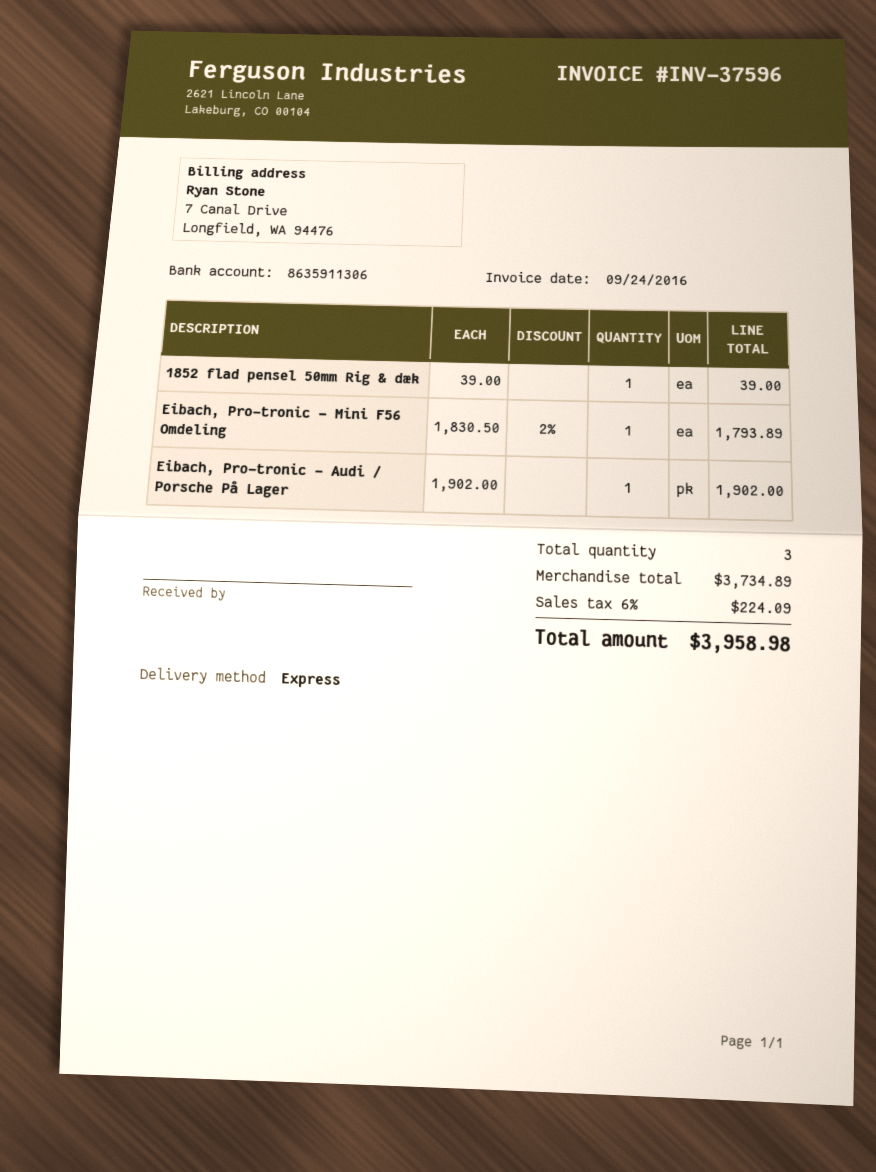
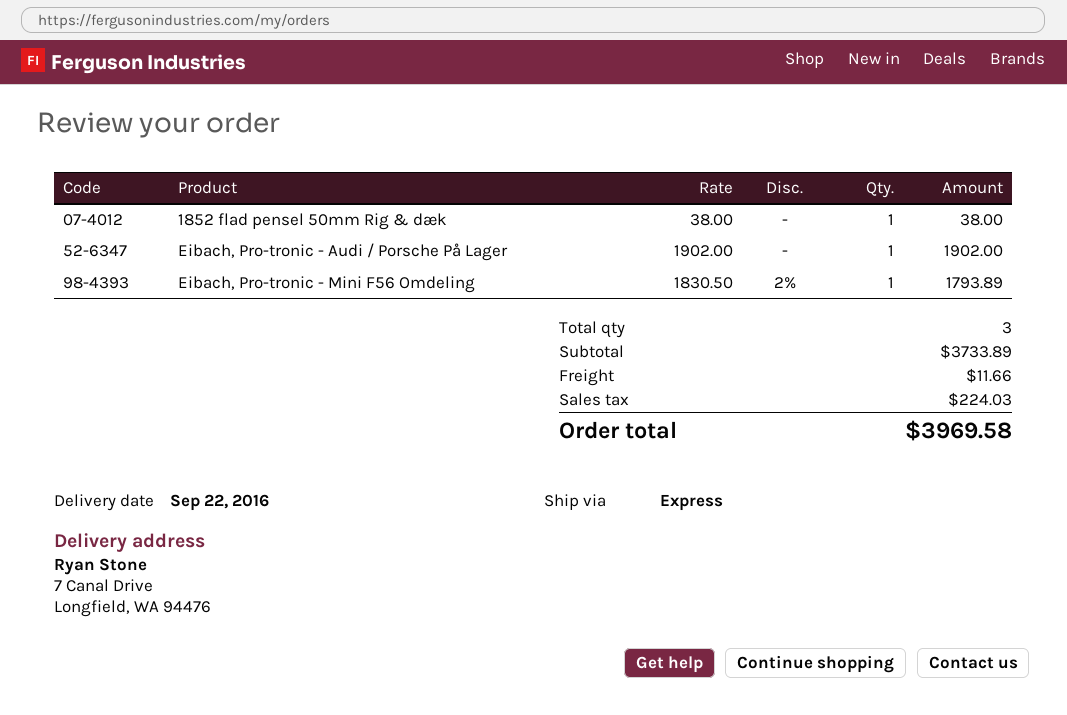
1852 flad pensel 50mm Rig & dæk: 1 x 39.00 = 39.00 -> 1 x 38.00 = 38.00
subtotal: 3734.89 -> 3733.89
shipping: none -> 11.66
tax: 224.09 -> 224.03
total: 3958.98 -> 3969.58

